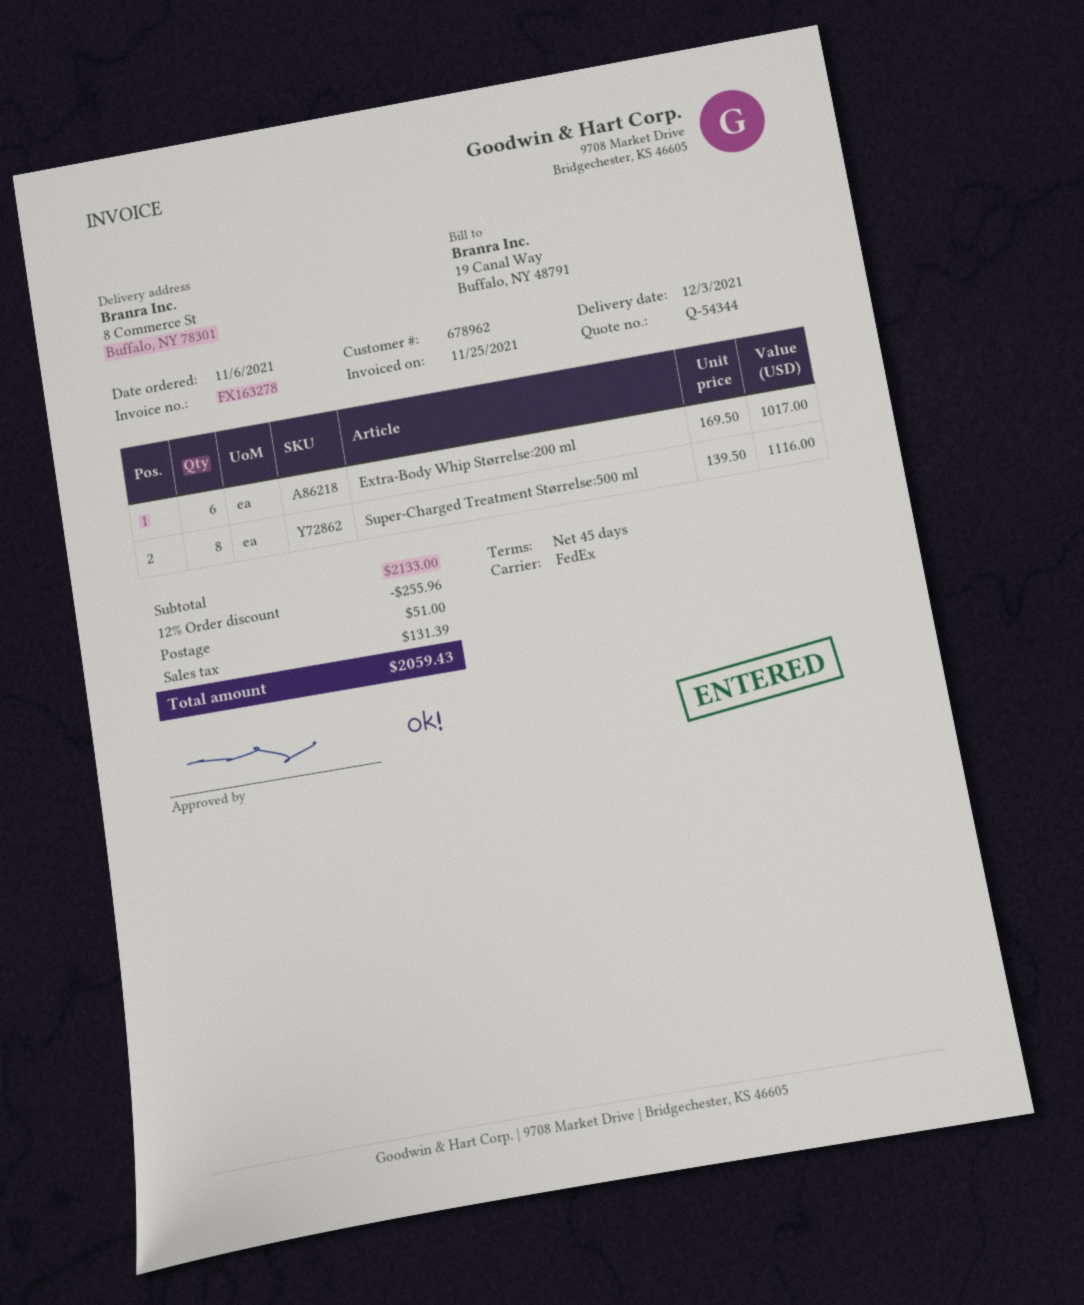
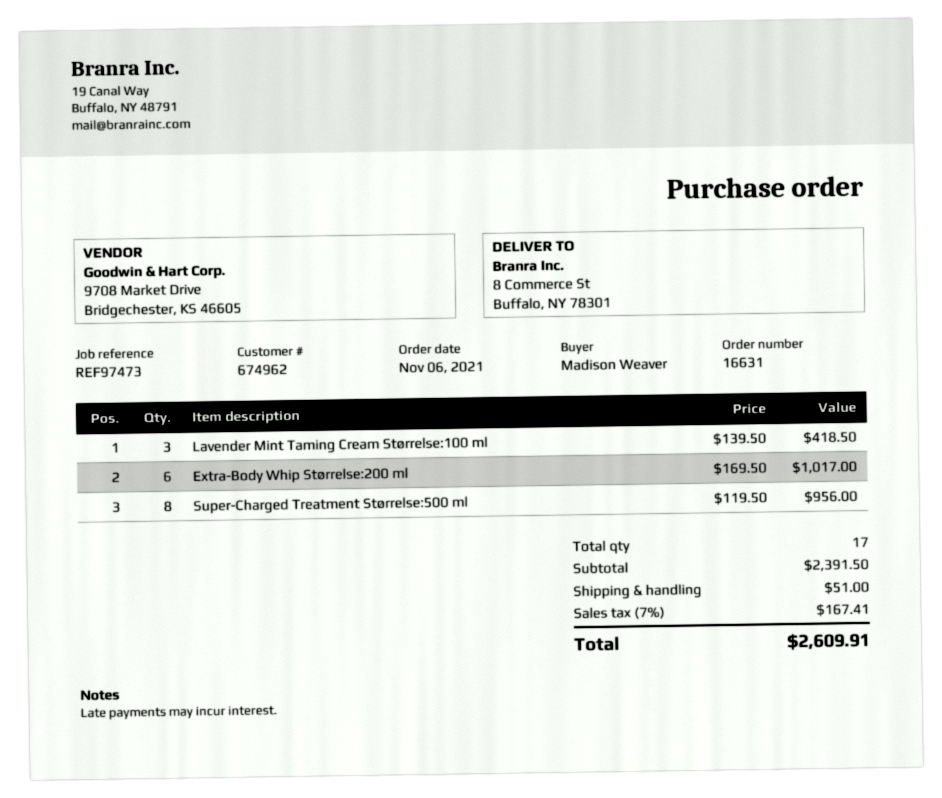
customer number: 678962 -> 674962
Super-Charged Treatment Størrelse:500 ml: 8 x 139.50 = 1116.00 -> 8 x 119.50 = 956.00
Lavender Mint Taming Cream Størrelse:100 ml: none -> 3 x 139.50 = 418.50
subtotal: 2133.00 -> 2391.50
discount: 12% = 255.96 -> none
tax: 131.39 -> 167.41
total: 2059.43 -> 2609.91

